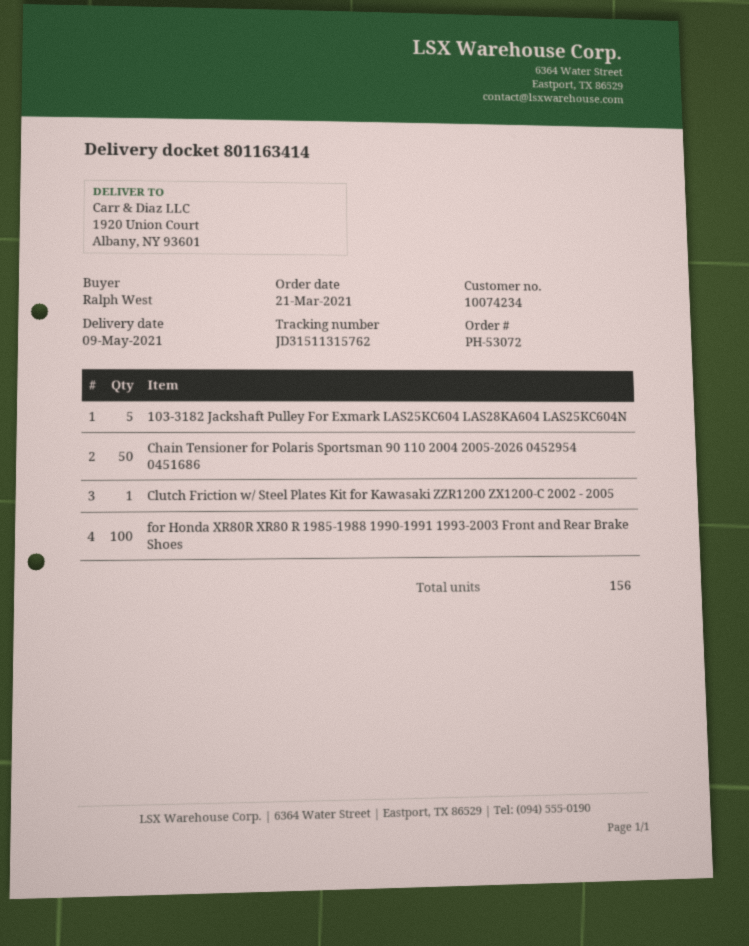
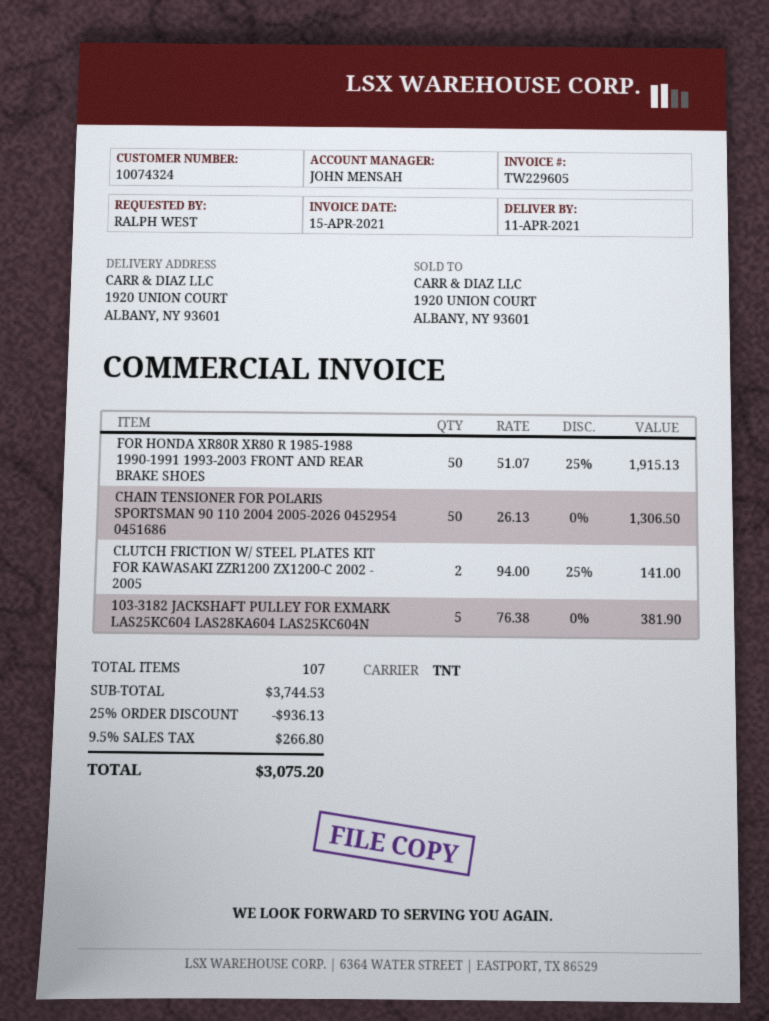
delivery date: 2021-05-09 -> 2021-04-11
customer number: 10074234 -> 10074324
Clutch Friction w/ Steel Plates Kit for Kawasaki ZZR1200 ZX1200-C 2002 - 2005: 1 -> 2
for Honda XR80R XR80 R 1985-1988 1990-1991 1993-2003 Front and Rear Brake Shoes: 100 -> 50
total quantity: 156 -> 107

